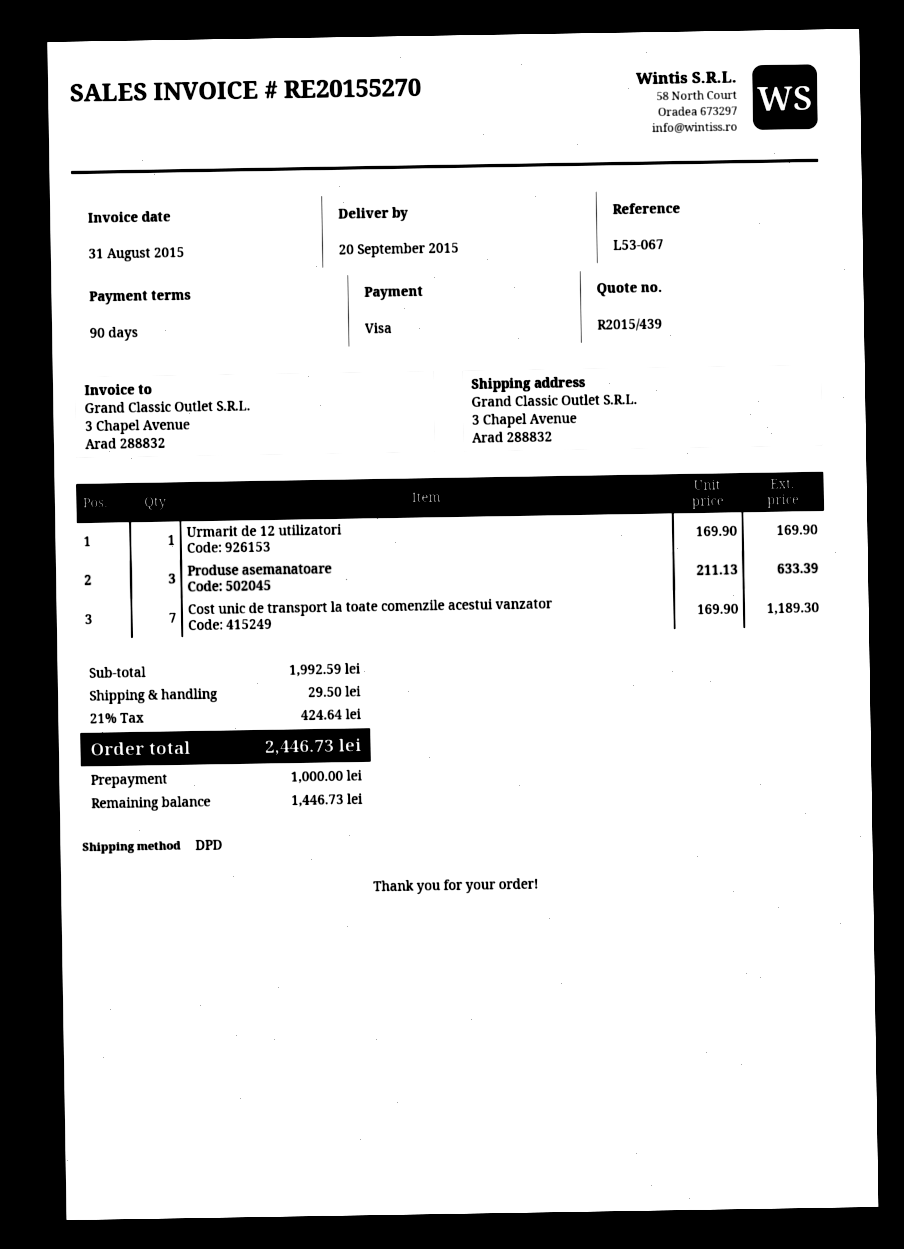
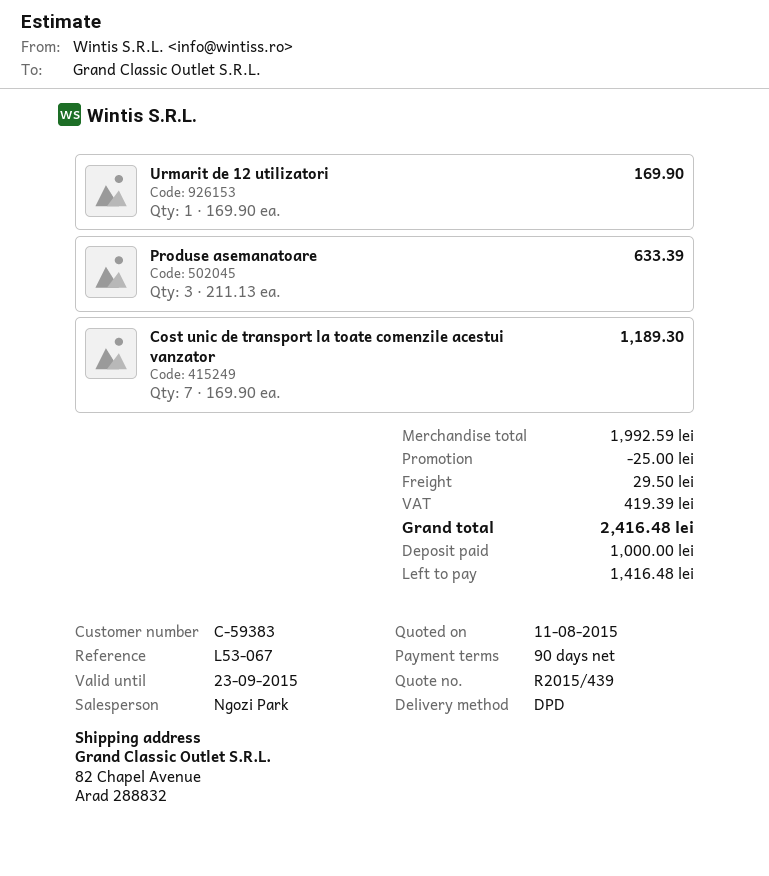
ship to: 3 Chapel Avenue, Arad 288832 -> 82 Chapel Avenue, Arad 288832
discount: none -> 25.00
tax: 424.64 -> 419.39
total: 2446.73 -> 2416.48
balance: 1446.73 -> 1416.48

